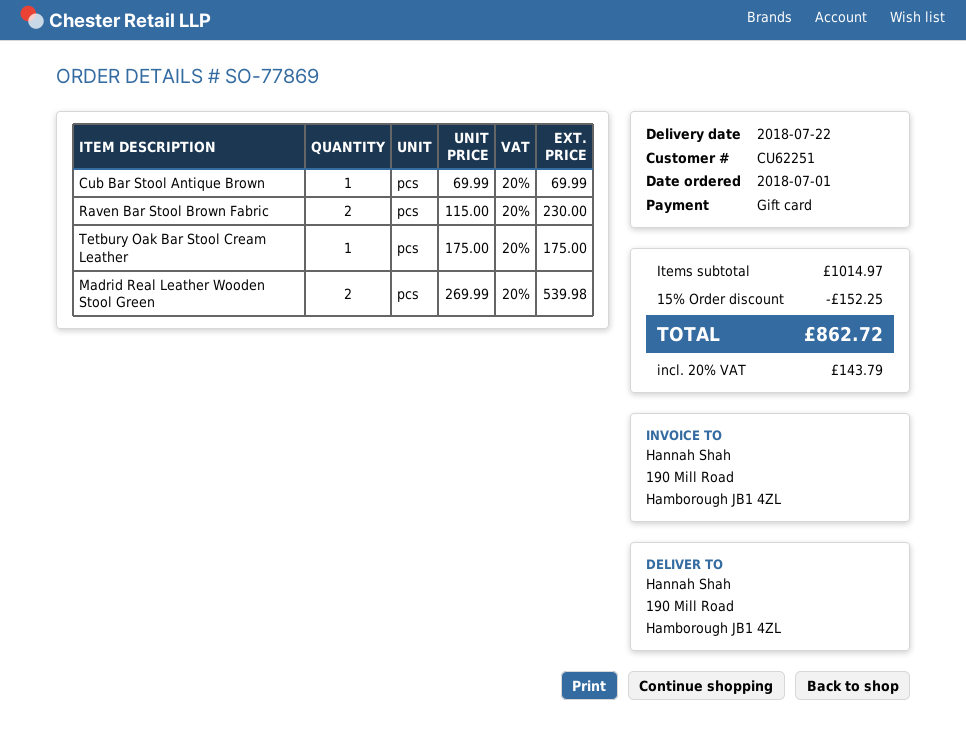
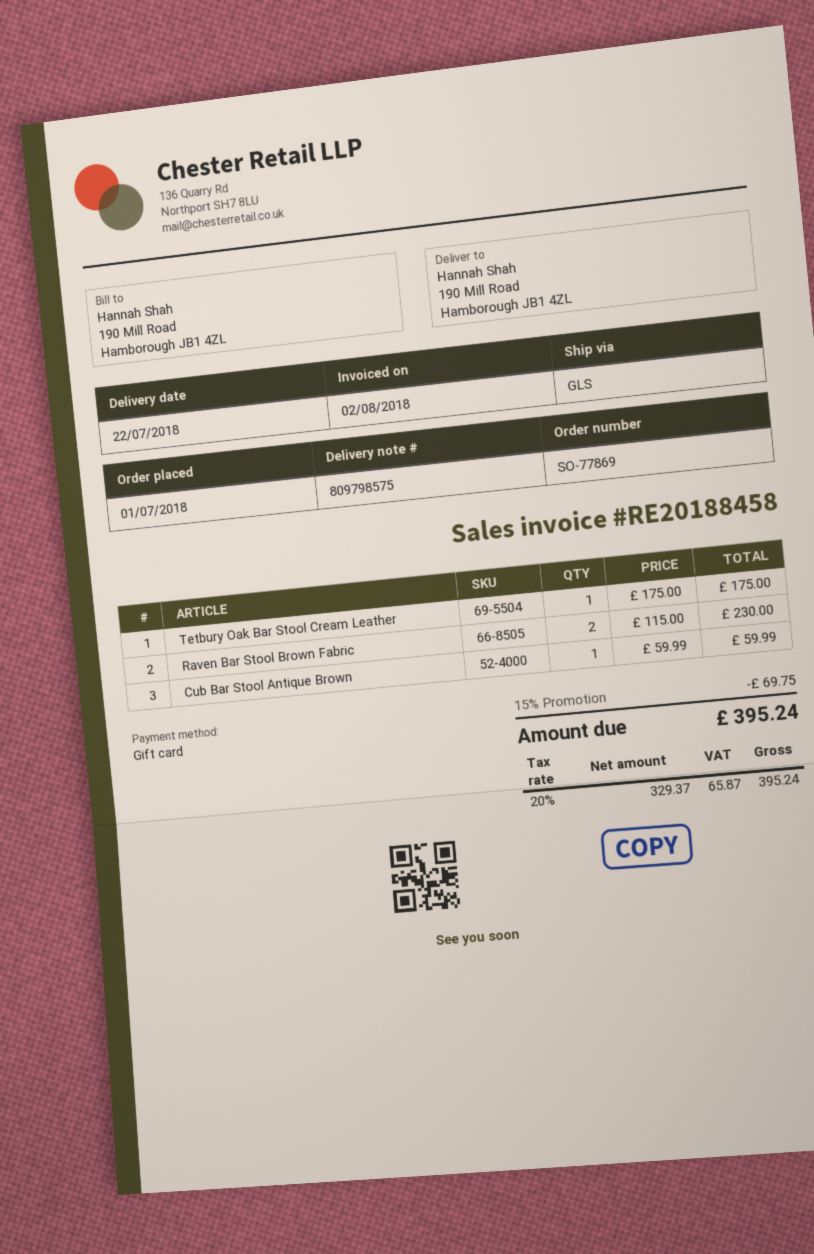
Cub Bar Stool Antique Brown: 1 x 69.99 = 69.99 -> 1 x 59.99 = 59.99
Madrid Real Leather Wooden Stool Green: 2 x 269.99 = 539.98 -> none
discount: 15% = 152.25 -> 15% = 69.75
tax: 20% = 143.79 -> 20% = 65.87
total: 862.72 -> 395.24

